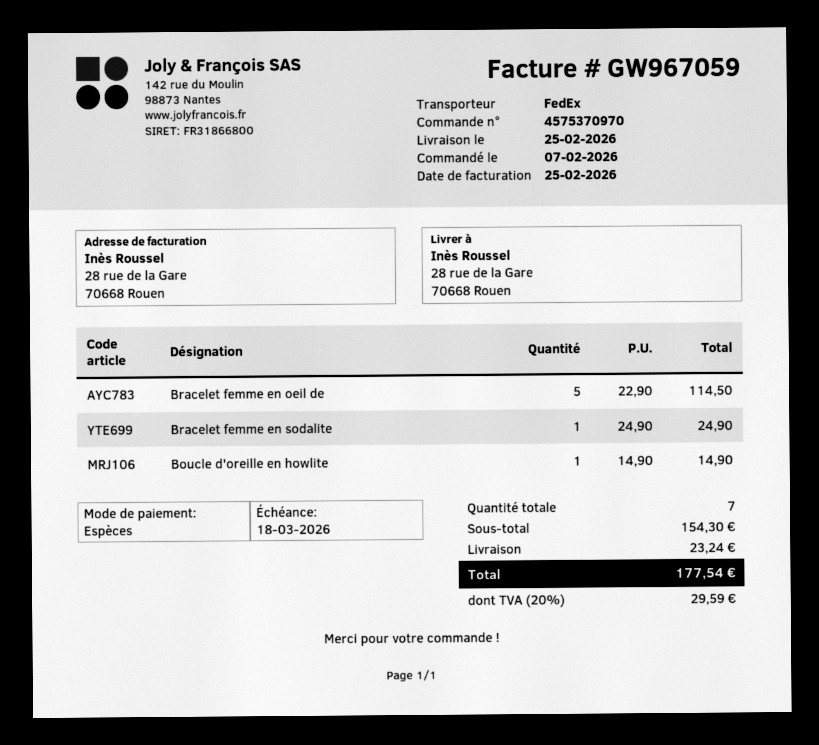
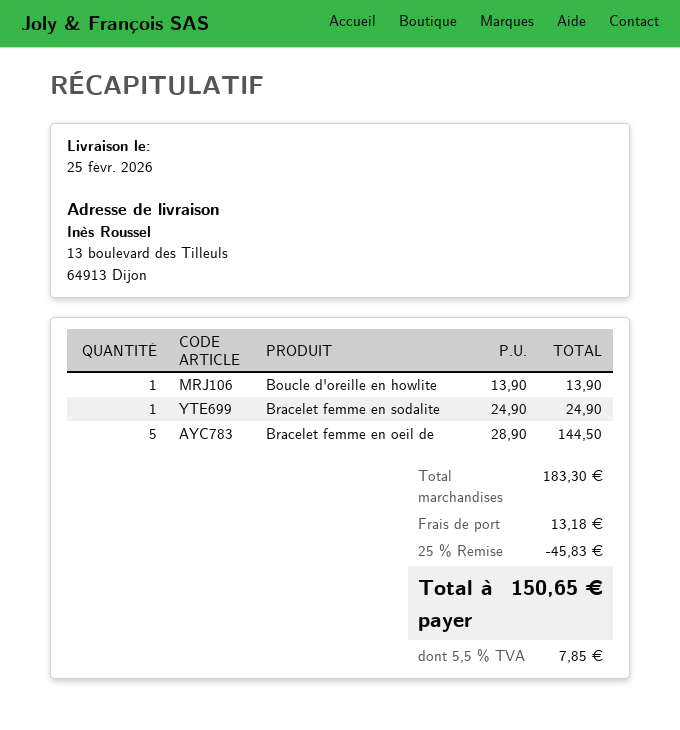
ship to: 28 rue de la Gare, 70668 Rouen -> 13 boulevard des Tilleuls, 64913 Dijon
Bracelet femme en oeil de: 5 x 22.90 = 114.50 -> 5 x 28.90 = 144.50
Boucle d'oreille en howlite: 1 x 14.90 = 14.90 -> 1 x 13.90 = 13.90
subtotal: 154.30 -> 183.30
discount: none -> 25% = 45.83
shipping: 23.24 -> 13.18
tax: 20% = 29.59 -> 5.5% = 7.85
total: 177.54 -> 150.65

